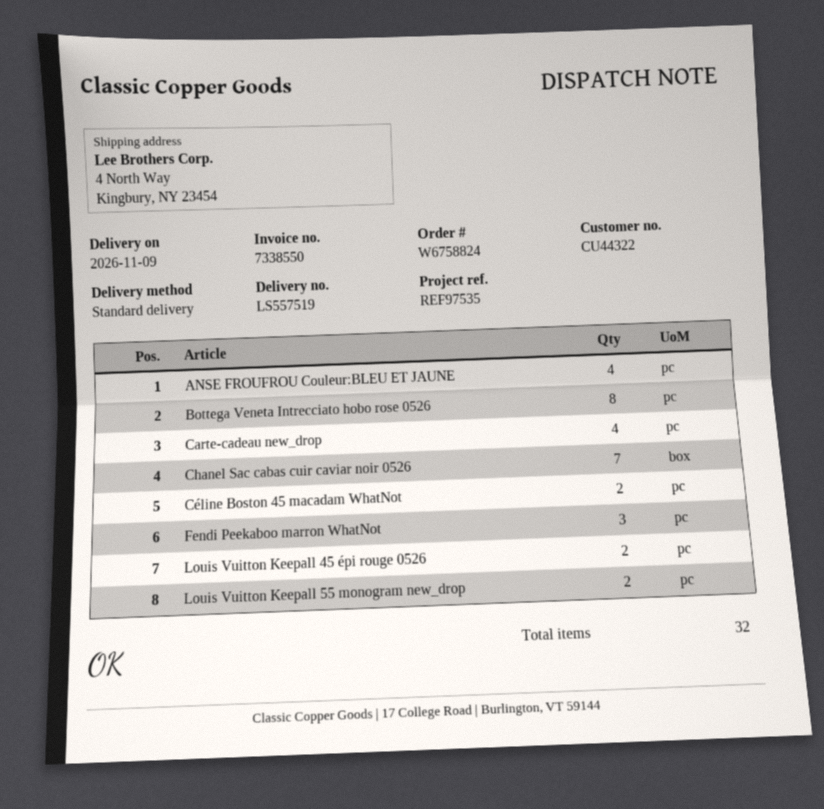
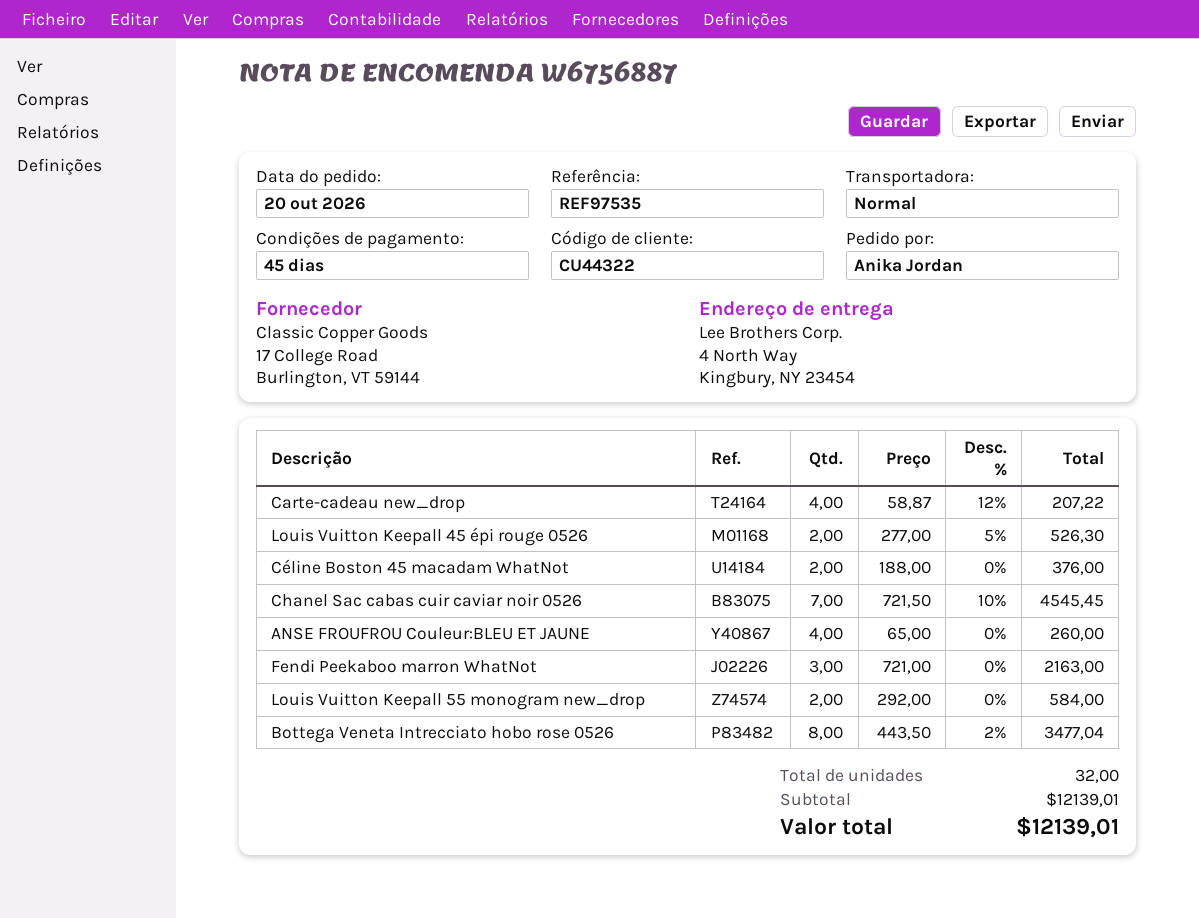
order number: W6758824 -> W6756887

